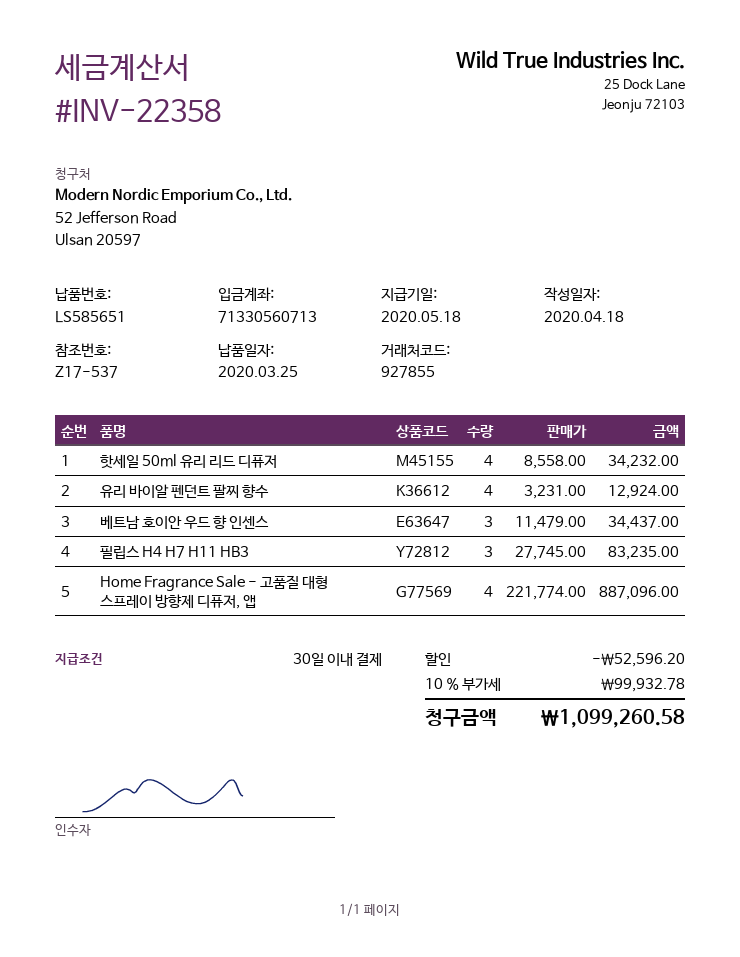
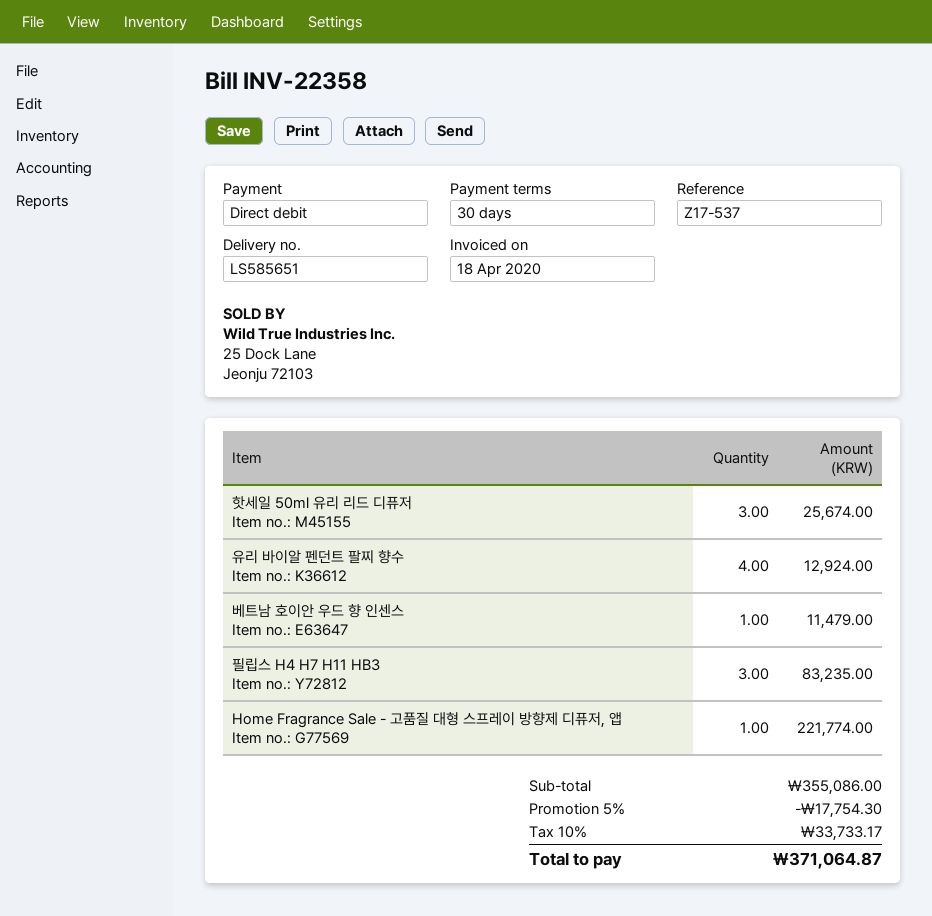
핫세일 50ml 유리 리드 디퓨저: 4 for 34232.00 -> 3 for 25674.00
베트남 호이안 우드 향 인센스: 3 for 34437.00 -> 1 for 11479.00
Home Fragrance Sale - 고품질 대형 스프레이 방향제 디퓨저, 앱: 4 for 887096.00 -> 1 for 221774.00
discount: 52596.20 -> 17754.30
tax: 10% = 99932.78 -> 10% = 33733.17
total: 1099260.58 -> 371064.87

